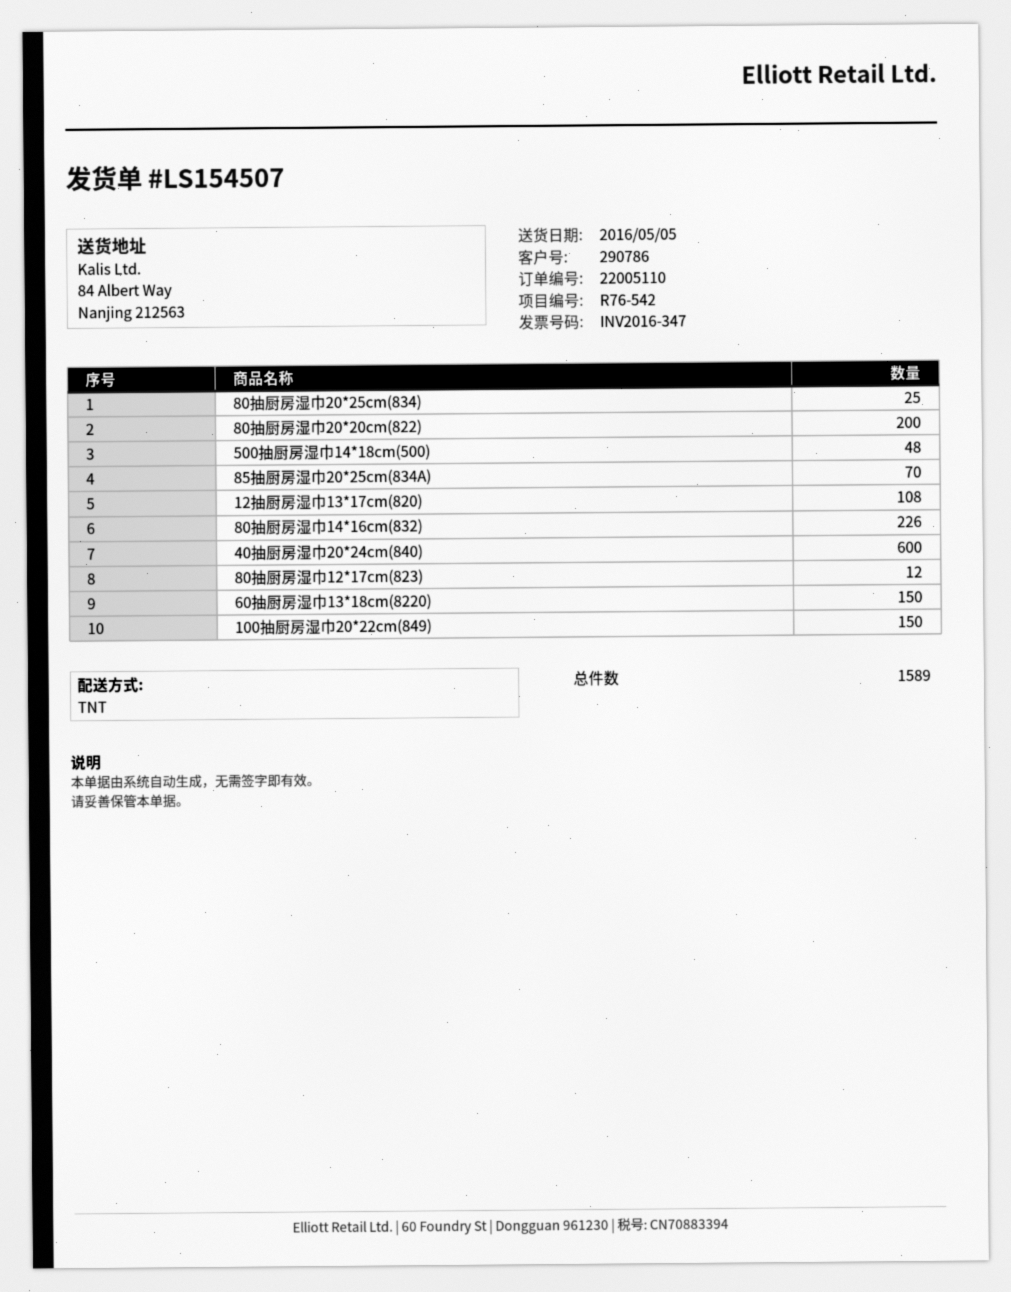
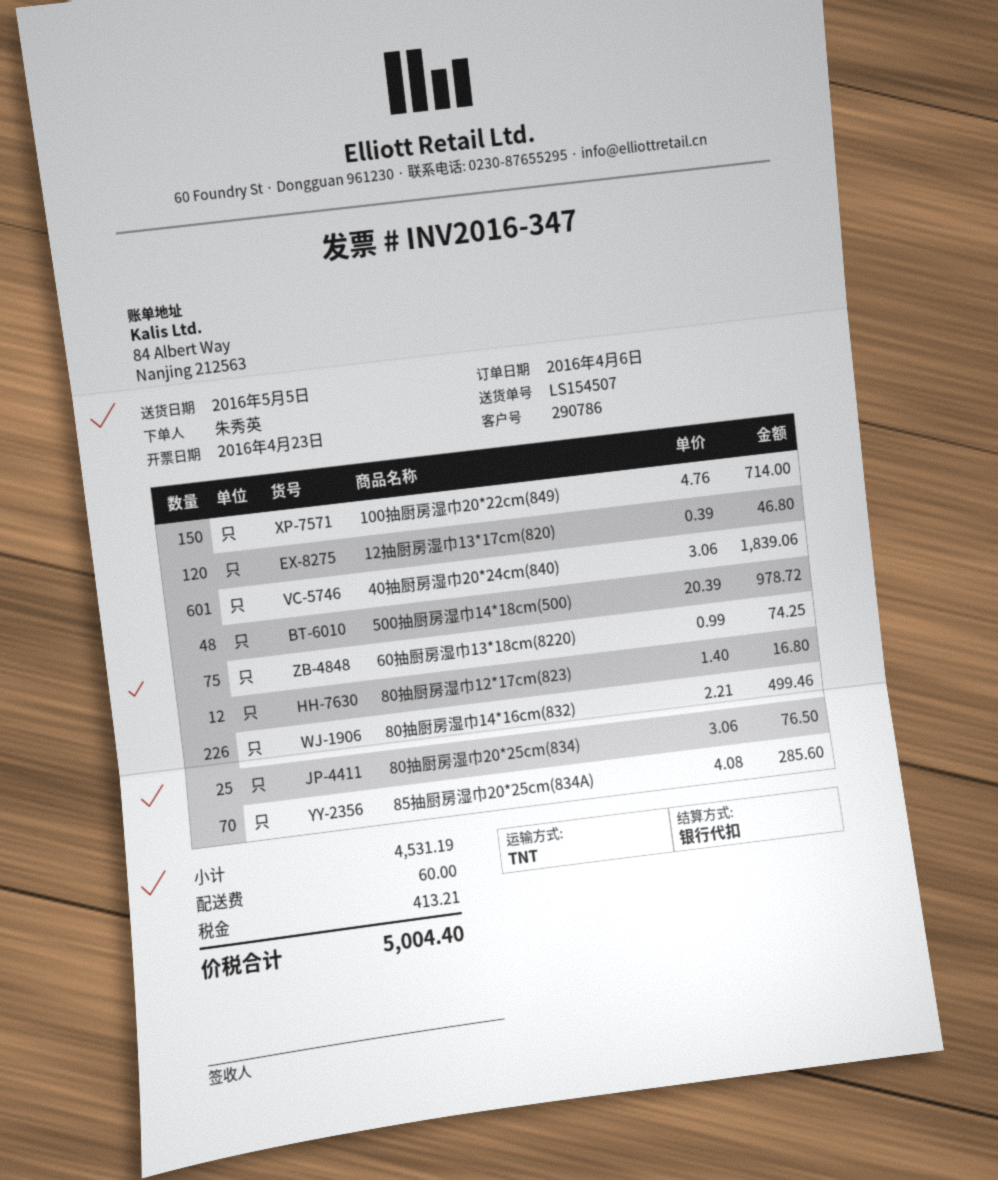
80抽厨房湿巾20*20cm(822): 200 -> none
12抽厨房湿巾13*17cm(820): 108 -> 120
40抽厨房湿巾20*24cm(840): 600 -> 601
60抽厨房湿巾13*18cm(8220): 150 -> 75

